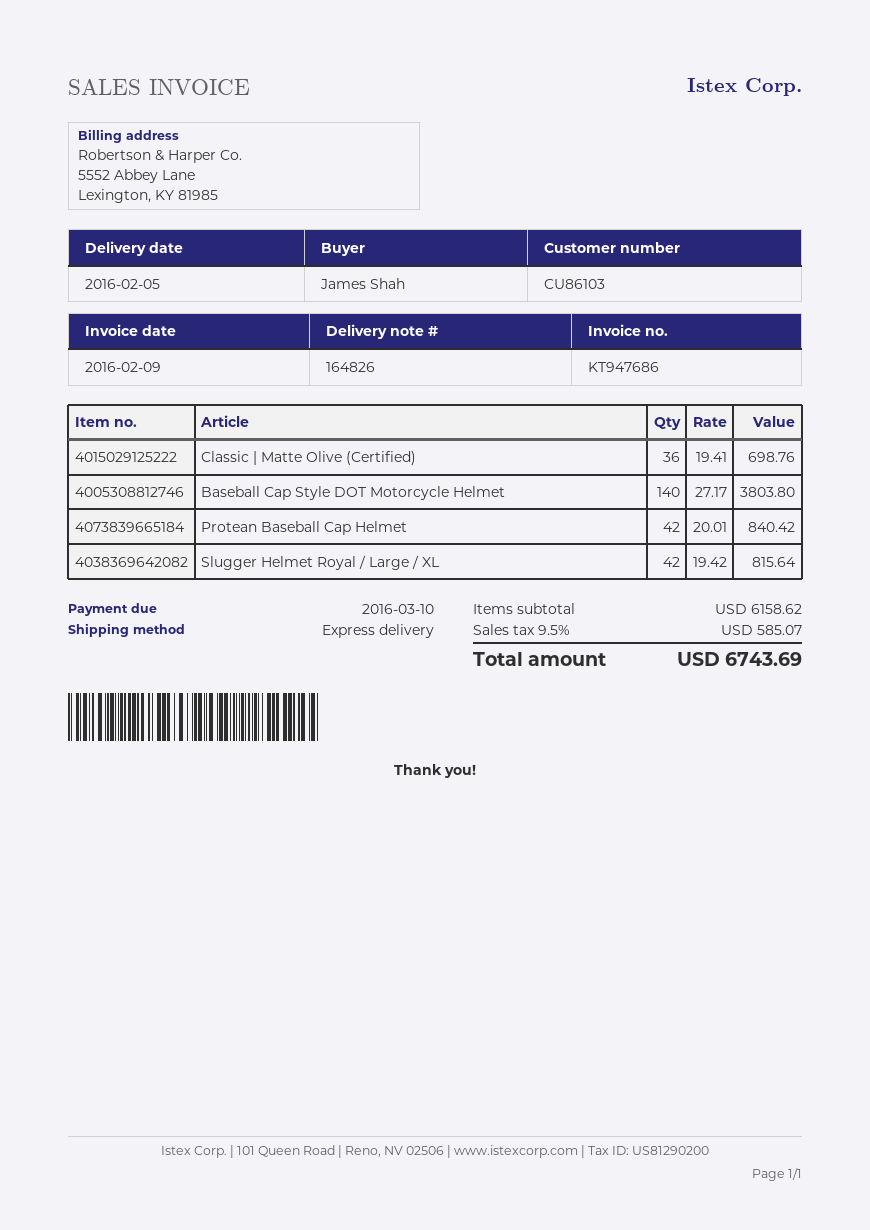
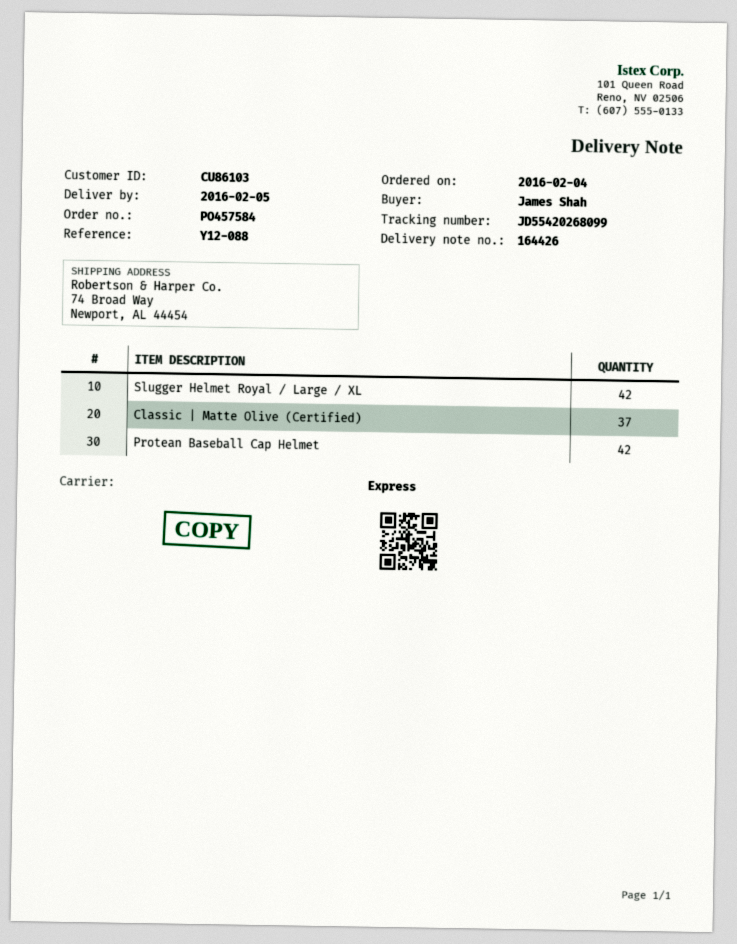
delivery note number: 164826 -> 164426
Classic | Matte Olive (Certified): 36 -> 37
Baseball Cap Style DOT Motorcycle Helmet: 140 -> none

